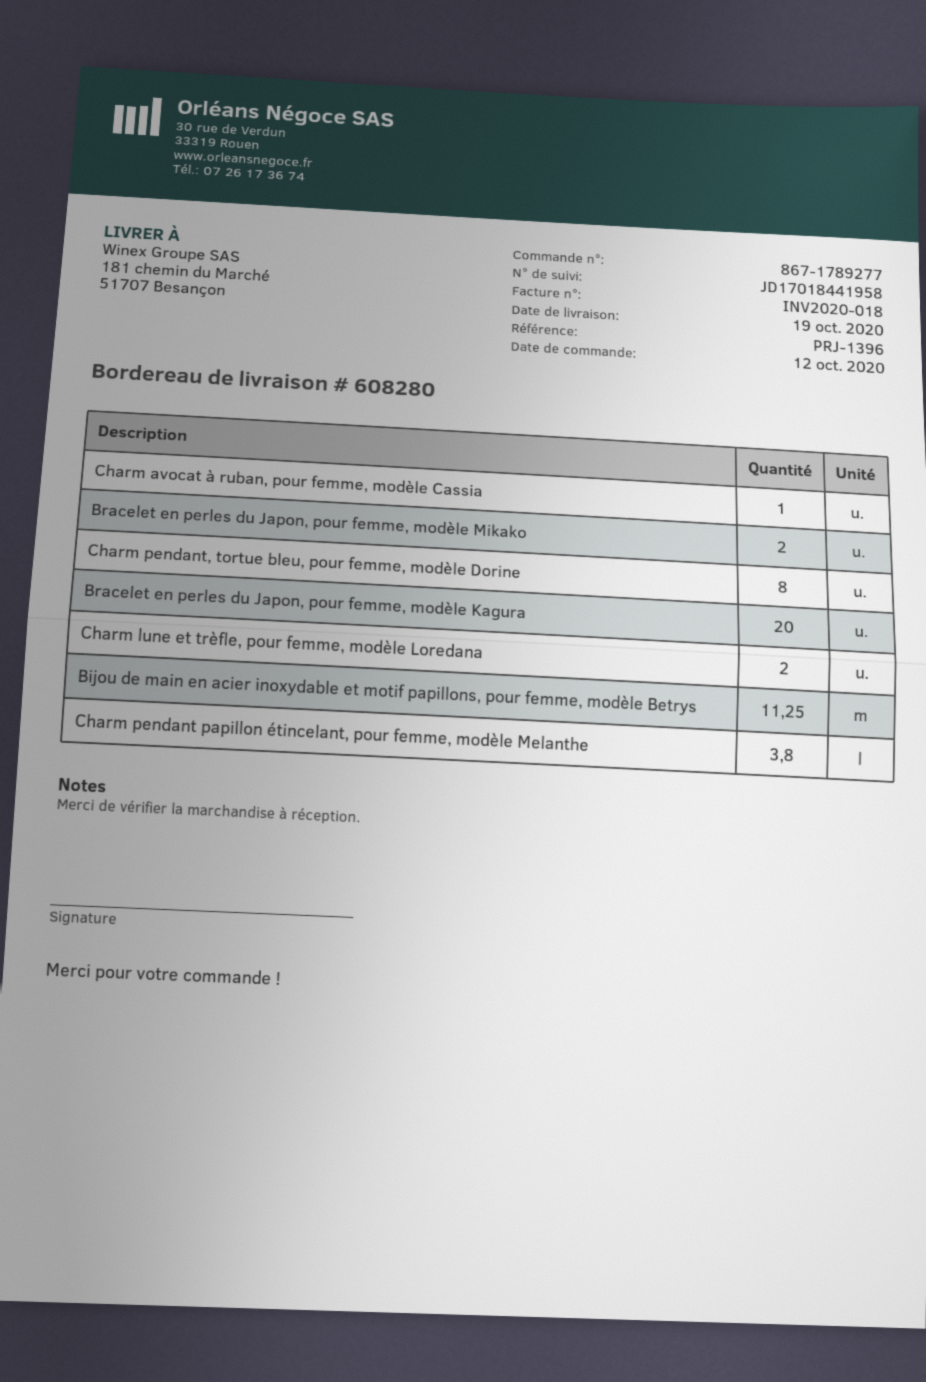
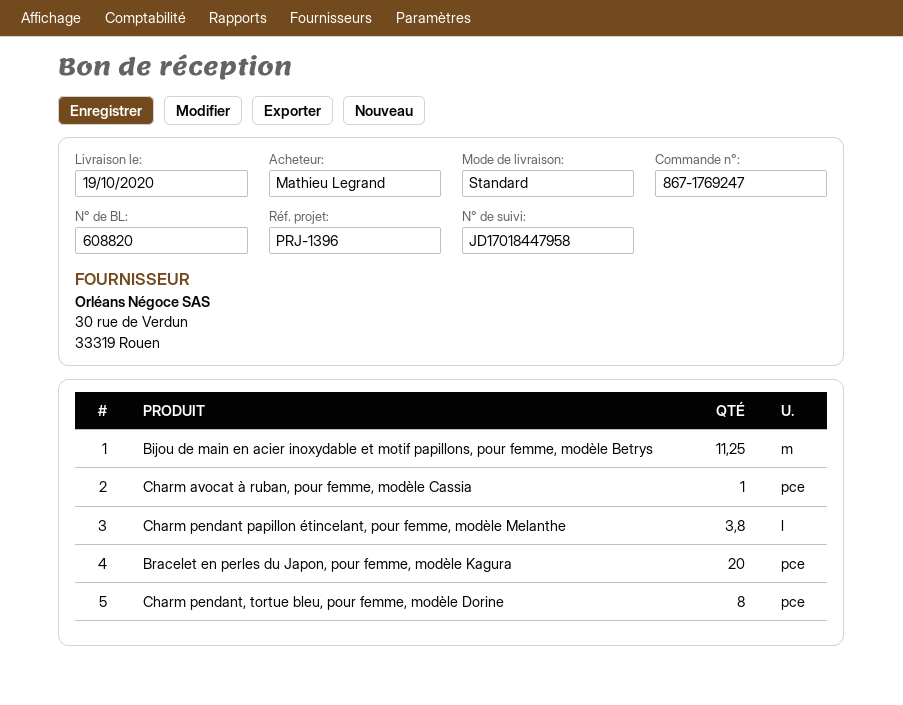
order number: 867-1789277 -> 867-1769247
delivery note number: 608280 -> 608820
tracking number: JD17018441958 -> JD17018447958
Bracelet en perles du Japon, pour femme, modèle Mikako: 2 -> none
Charm lune et trèfle, pour femme, modèle Loredana: 2 -> none

